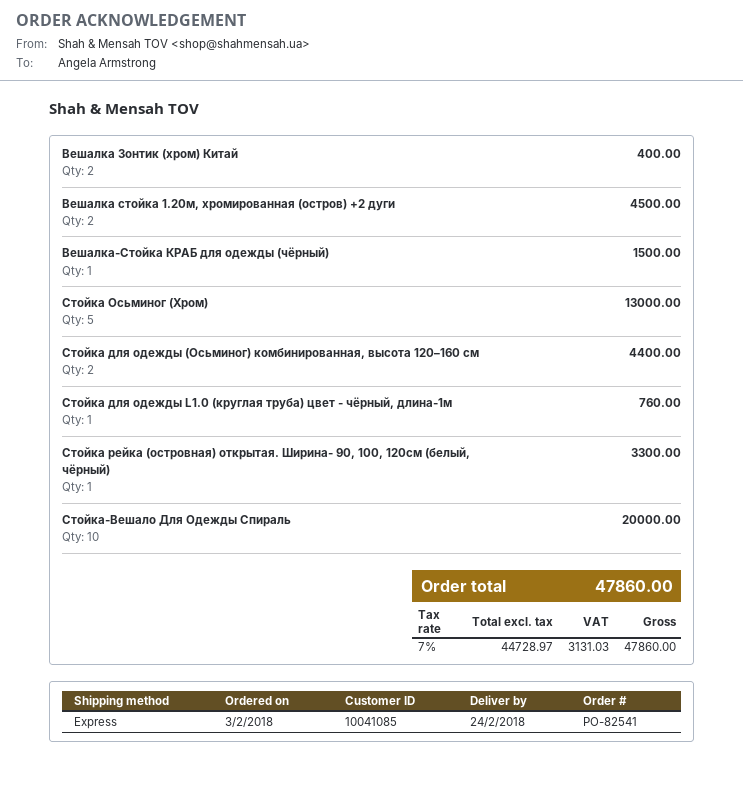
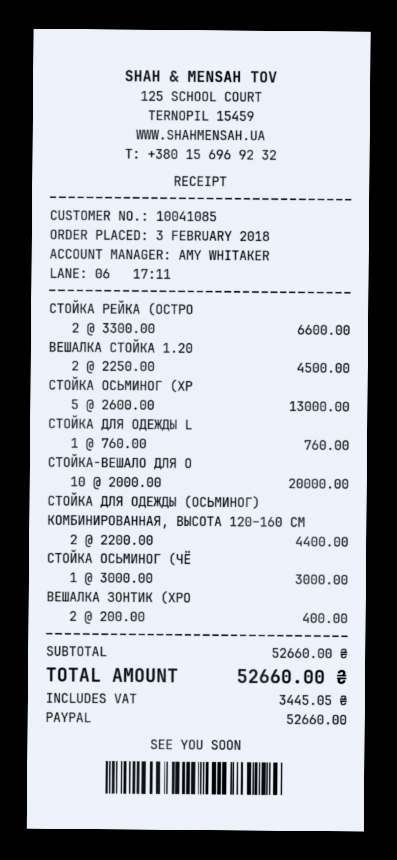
Вешалка-Стойка КРАБ для одежды (чёрный): 1 for 1500.00 -> none
Стойка рейка (островная) открытая. Ширина- 90, 100, 120см (белый, чёрный): 1 for 3300.00 -> 2 for 6600.00
СТОЙКА ОСЬМИНОГ (ЧЁ: none -> 1 for 3000.00
tax: 3131.03 -> 3445.05
total: 47860.00 -> 52660.00

